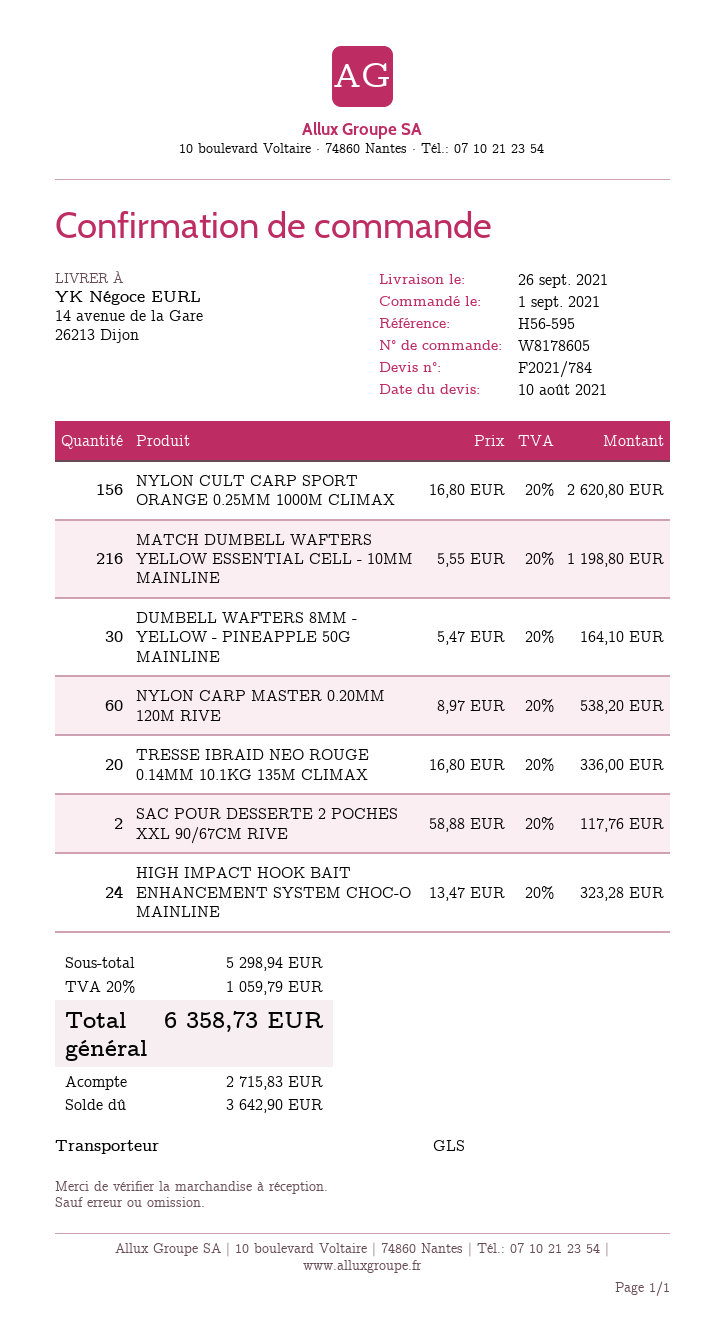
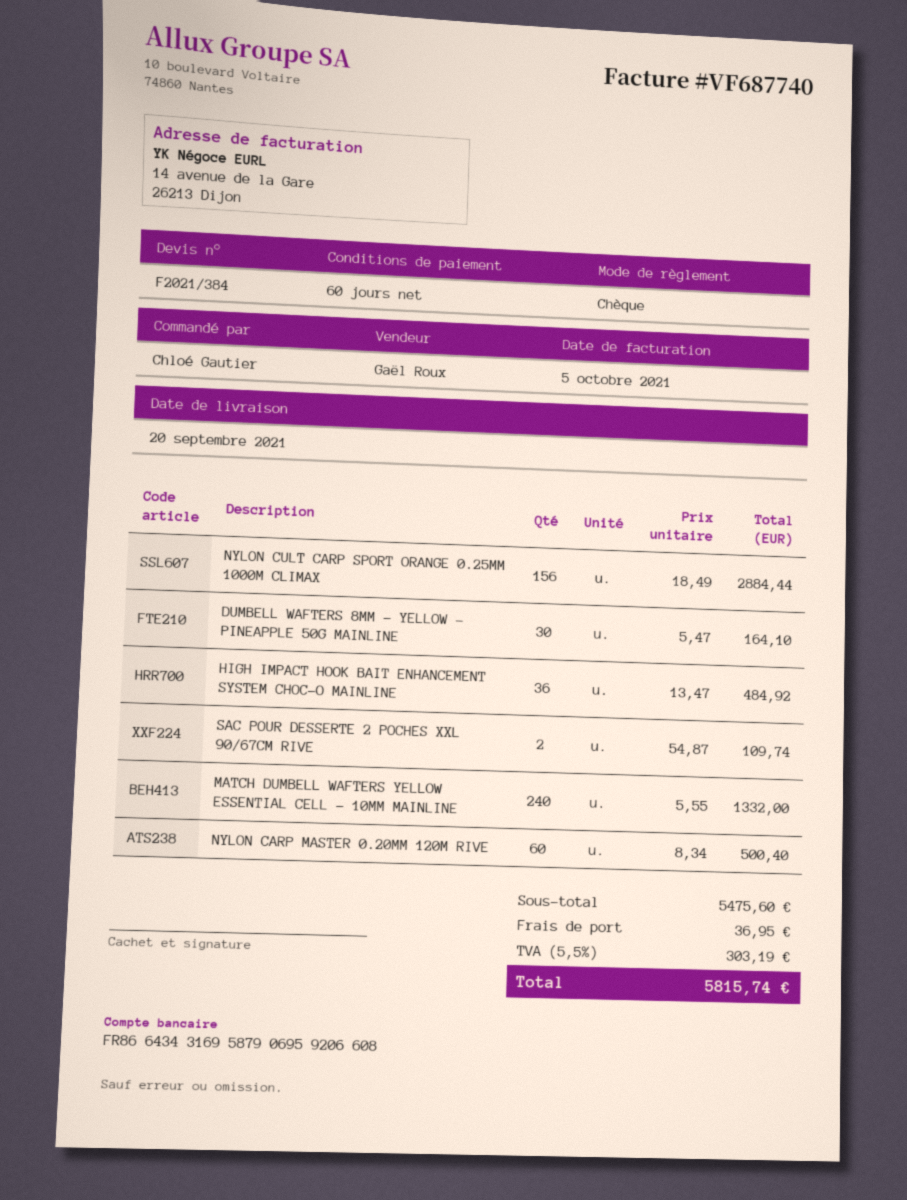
quote number: F2021/784 -> F2021/384
delivery date: 2021-09-26 -> 2021-09-20
NYLON CULT CARP SPORT ORANGE 0.25MM 1000M CLIMAX: 156 x 16.80 = 2620.80 -> 156 x 18.49 = 2884.44
MATCH DUMBELL WAFTERS YELLOW ESSENTIAL CELL - 10MM MAINLINE: 216 x 5.55 = 1198.80 -> 240 x 5.55 = 1332.00
NYLON CARP MASTER 0.20MM 120M RIVE: 60 x 8.97 = 538.20 -> 60 x 8.34 = 500.40
TRESSE IBRAID NEO ROUGE 0.14MM 10.1KG 135M CLIMAX: 20 x 16.80 = 336.00 -> none
SAC POUR DESSERTE 2 POCHES XXL 90/67CM RIVE: 2 x 58.88 = 117.76 -> 2 x 54.87 = 109.74
HIGH IMPACT HOOK BAIT ENHANCEMENT SYSTEM CHOC-O MAINLINE: 24 x 13.47 = 323.28 -> 36 x 13.47 = 484.92
subtotal: 5298.94 -> 5475.60
shipping: none -> 36.95
tax: 20% = 1059.79 -> 5.5% = 303.19
total: 6358.73 -> 5815.74

